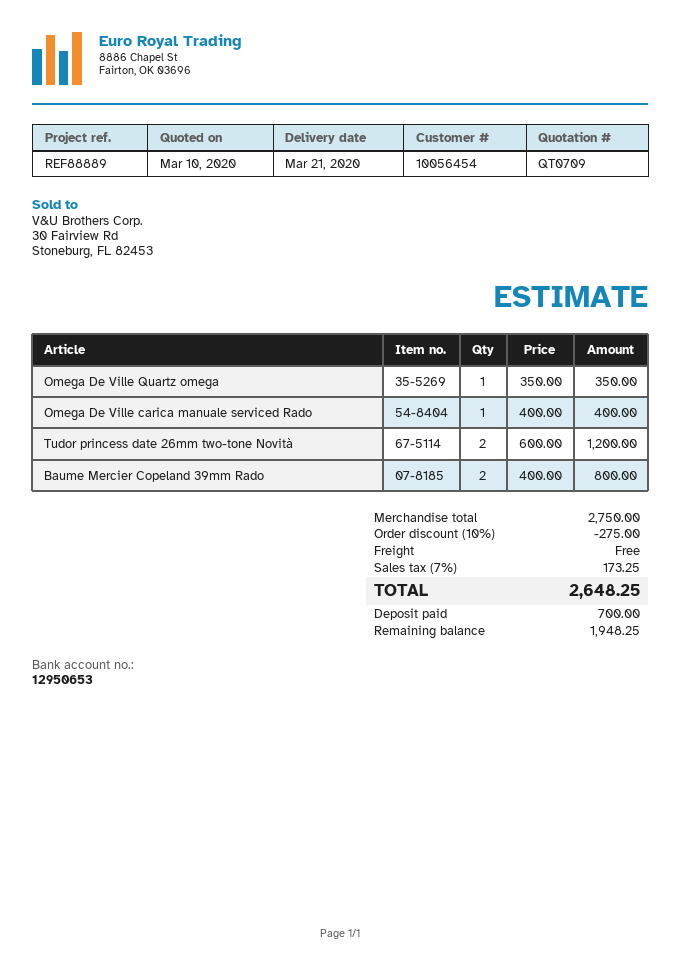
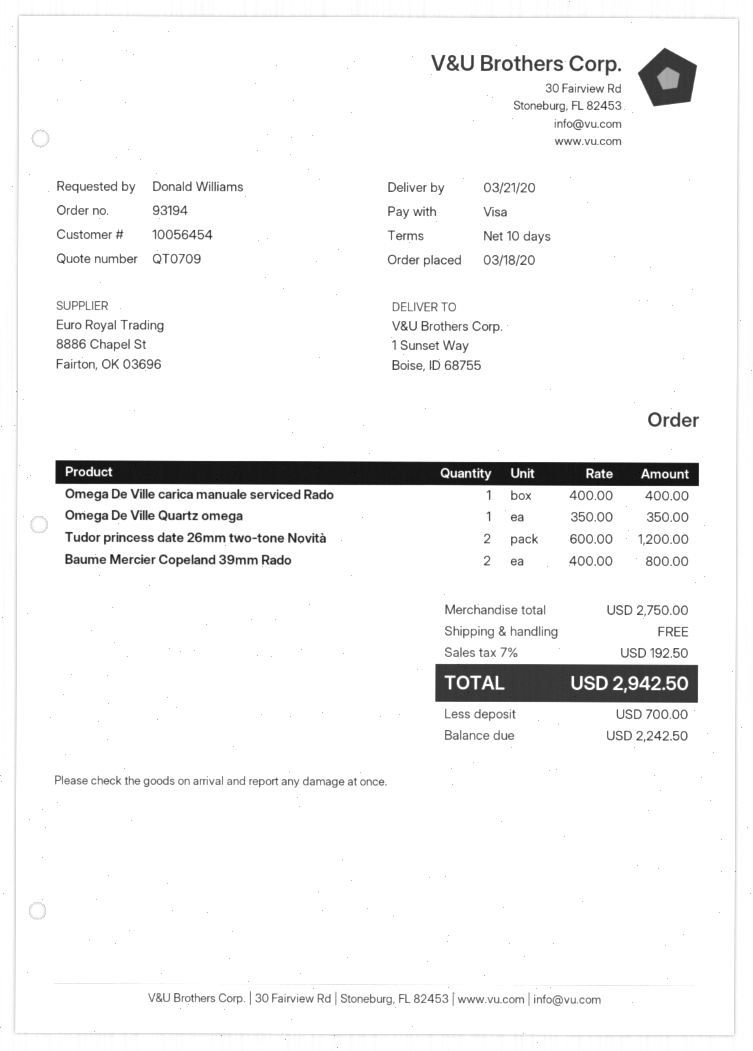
discount: 10% = 275.00 -> none
tax: 7% = 173.25 -> 7% = 192.50
total: 2648.25 -> 2942.50
balance: 1948.25 -> 2242.50

